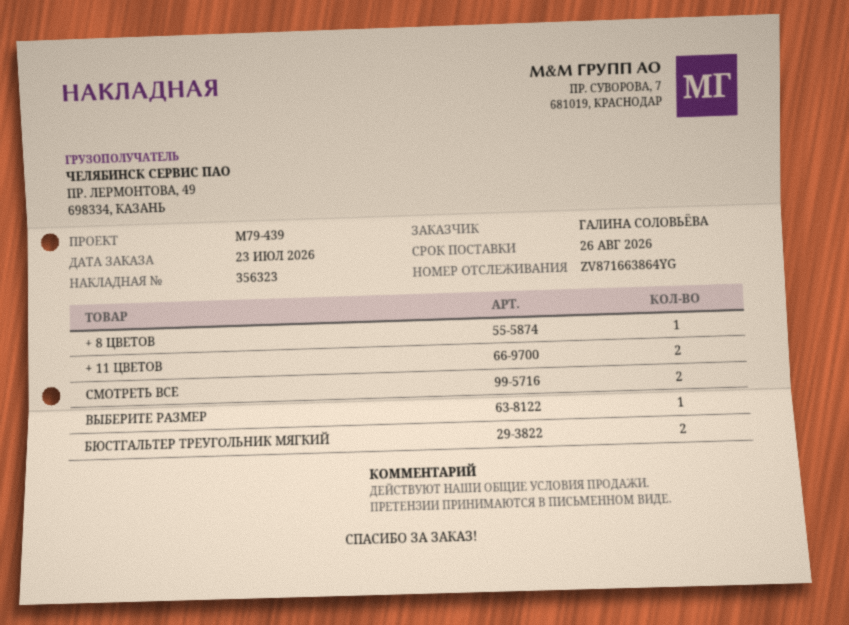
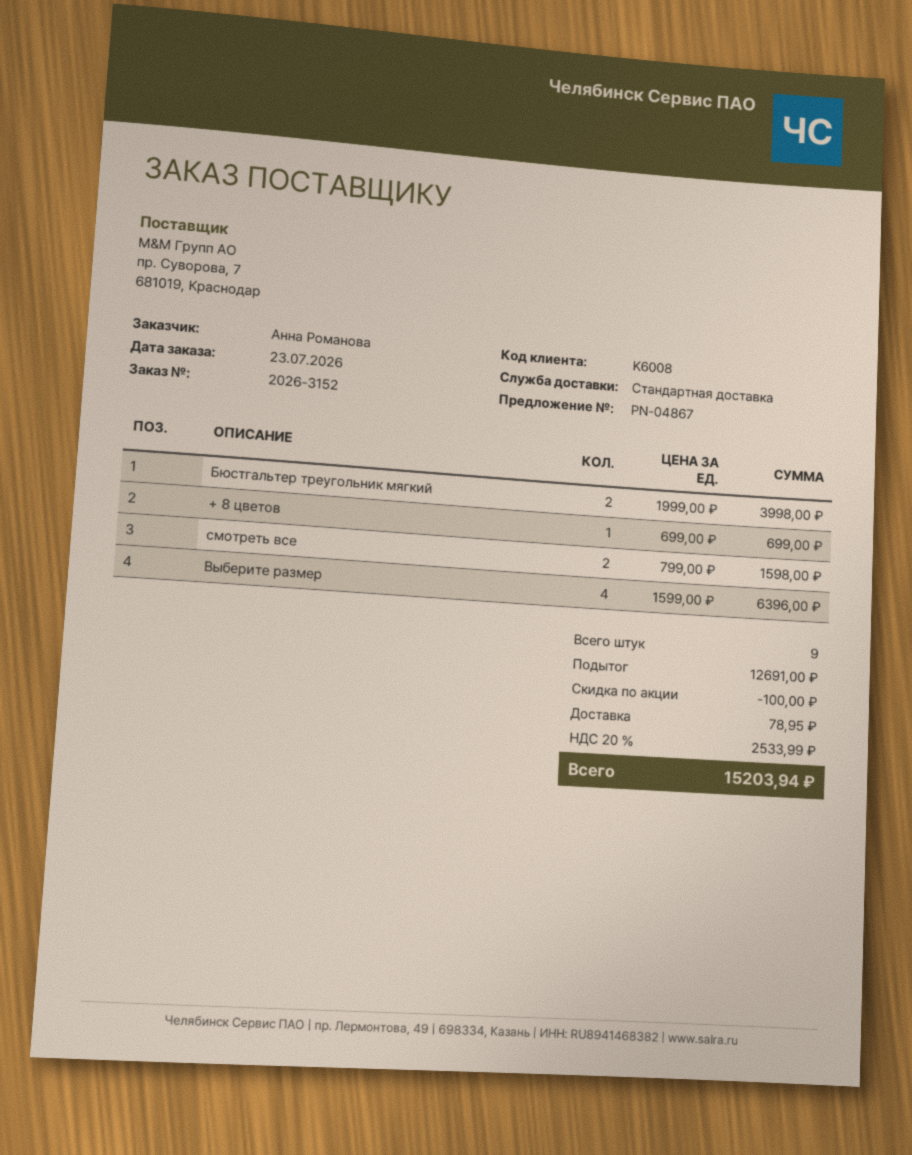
ordered by: ГАЛИНА СОЛОВЬЁВА -> Анна Романова
+ 11 ЦВЕТОВ: 2 -> none
ВЫБЕРИТЕ РАЗМЕР: 1 -> 4

